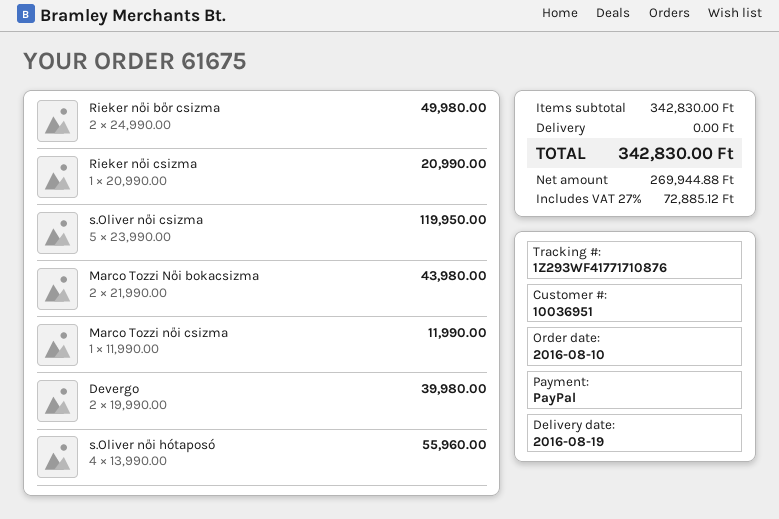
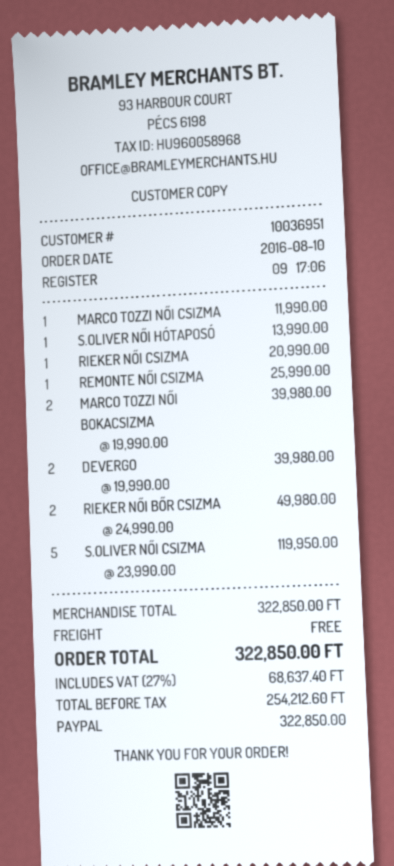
Marco Tozzi Női bokacsizma: 2 x 21990.00 = 43980.00 -> 2 x 19990.00 = 39980.00
s.Oliver női hótaposó: 4 x 13990.00 = 55960.00 -> 1 x 13990.00 = 13990.00
REMONTE NŐI CSIZMA: none -> 1 x 25990.00 = 25990.00
subtotal: 342830.00 -> 322850.00
net: 269944.88 -> 254212.60
tax: 27% = 72885.12 -> 27% = 68637.40
total: 342830.00 -> 322850.00

